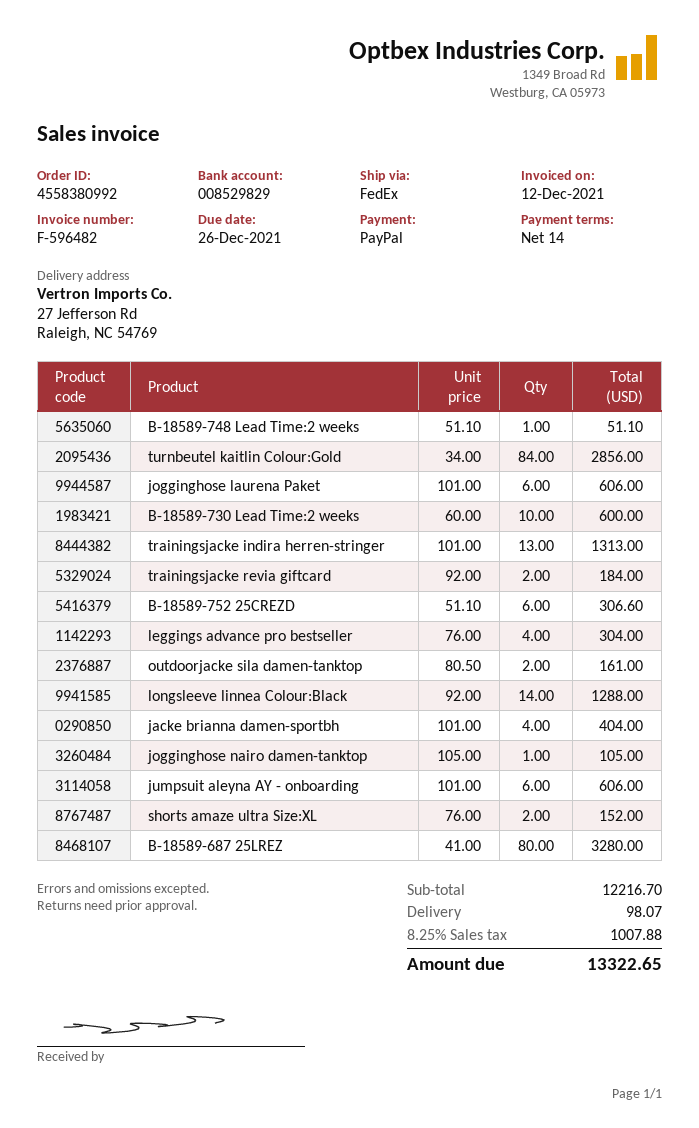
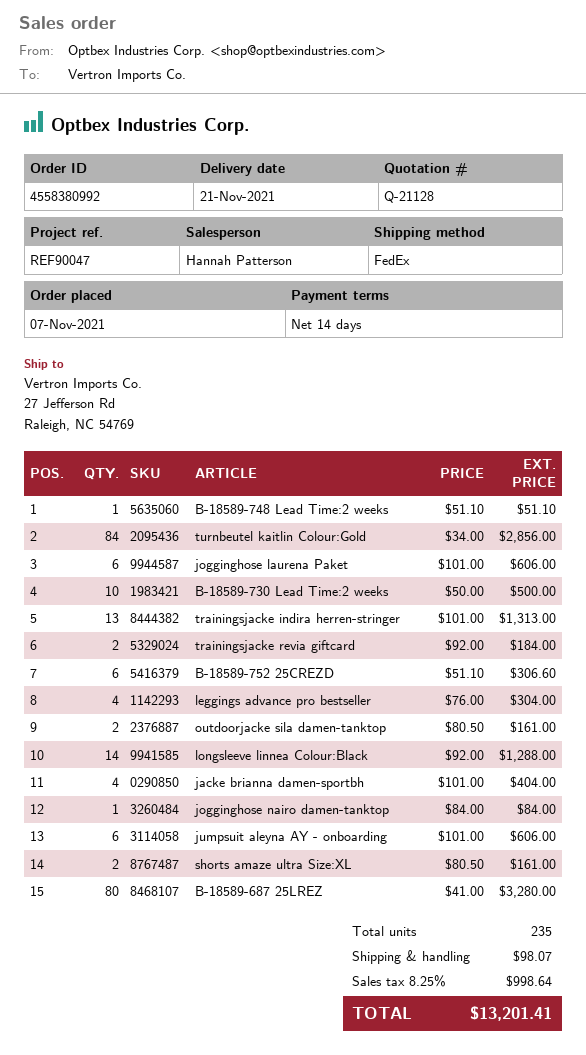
B-18589-730 Lead Time:2 weeks: 10 x 60.00 = 600.00 -> 10 x 50.00 = 500.00
jogginghose nairo damen-tanktop: 1 x 105.00 = 105.00 -> 1 x 84.00 = 84.00
shorts amaze ultra Size:XL: 2 x 76.00 = 152.00 -> 2 x 80.50 = 161.00
tax: 8.25% = 1007.88 -> 8.25% = 998.64
total: 13322.65 -> 13201.41

